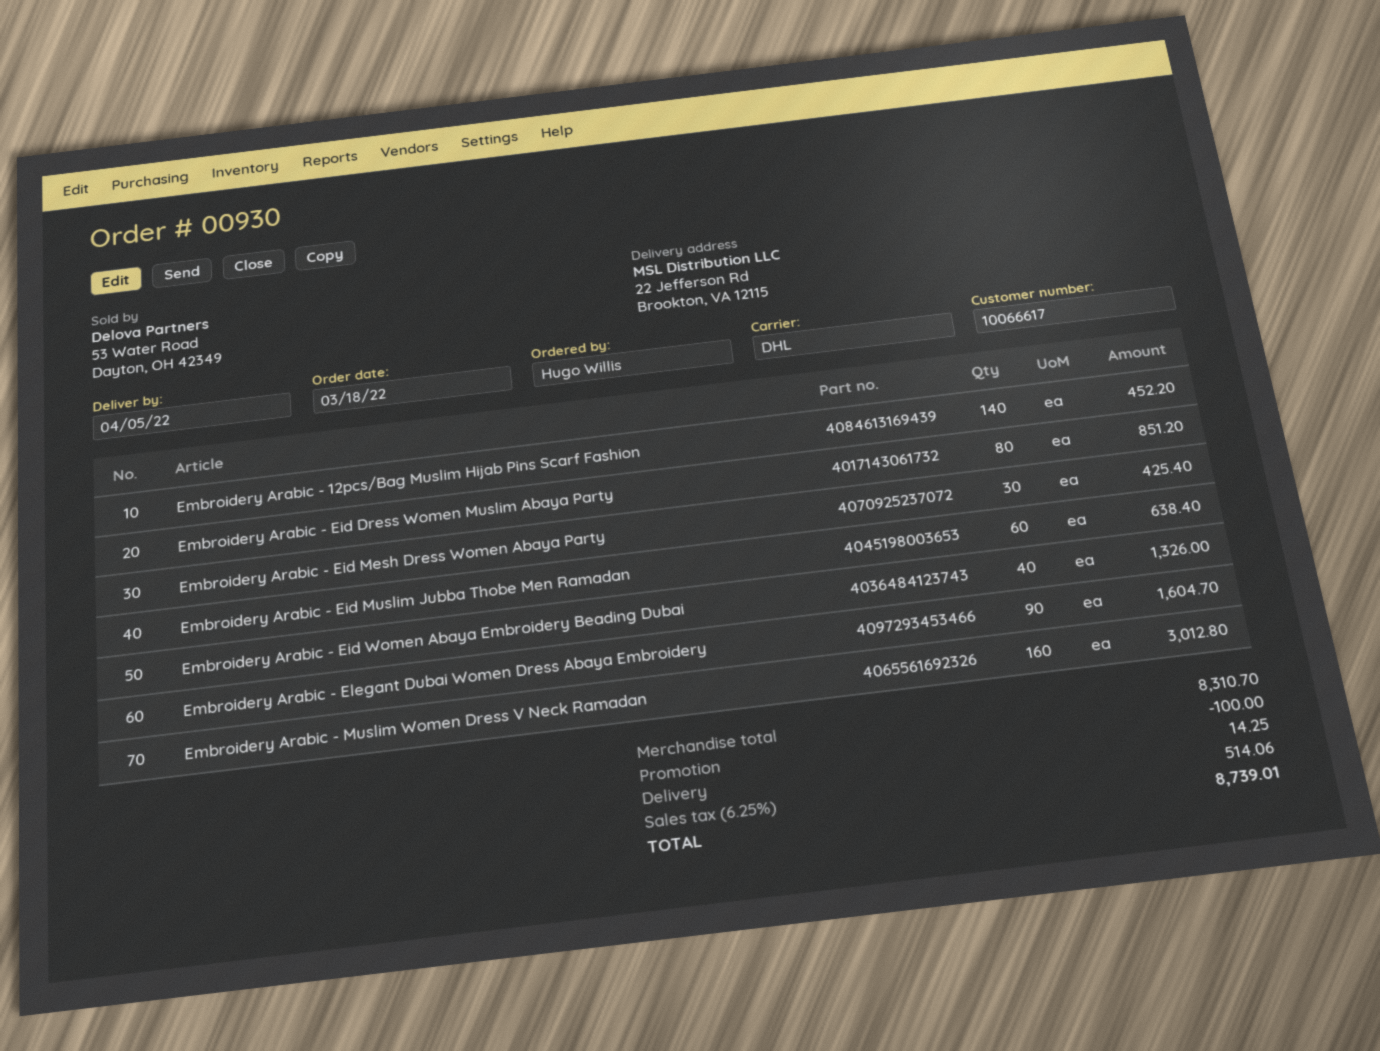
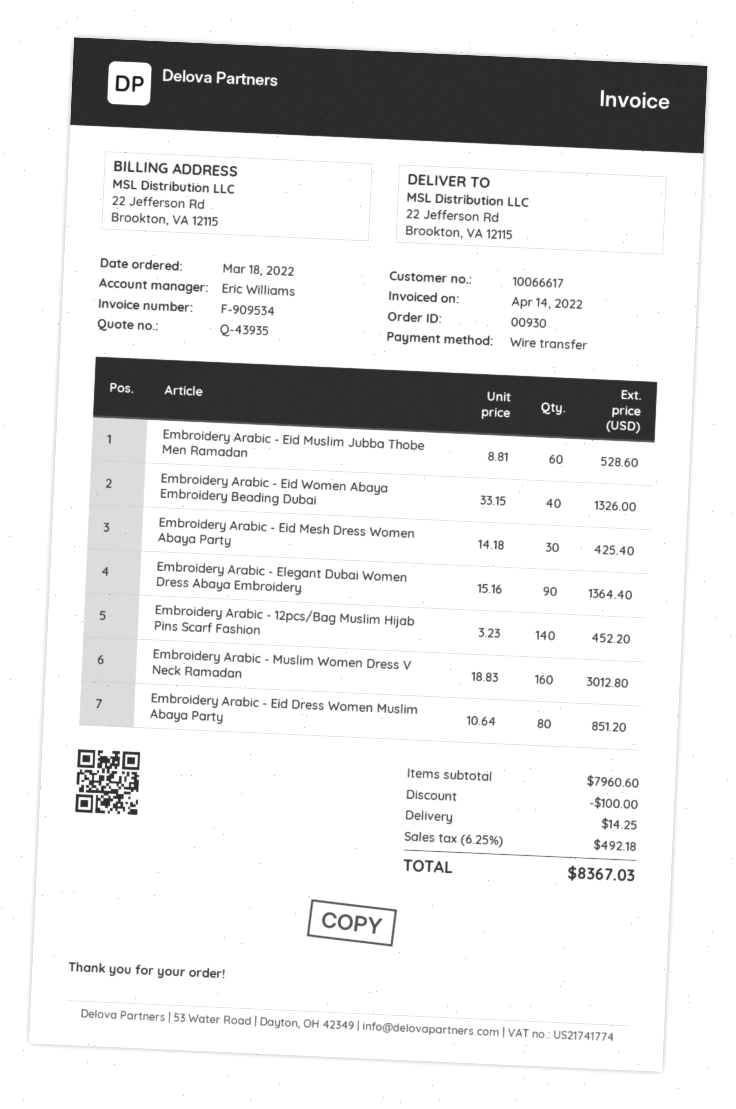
Embroidery Arabic - Eid Muslim Jubba Thobe Men Ramadan: 60 for 638.40 -> 60 for 528.60
Embroidery Arabic - Elegant Dubai Women Dress Abaya Embroidery: 90 for 1604.70 -> 90 for 1364.40
subtotal: 8310.70 -> 7960.60
tax: 6.25% = 514.06 -> 6.25% = 492.18
total: 8739.01 -> 8367.03

